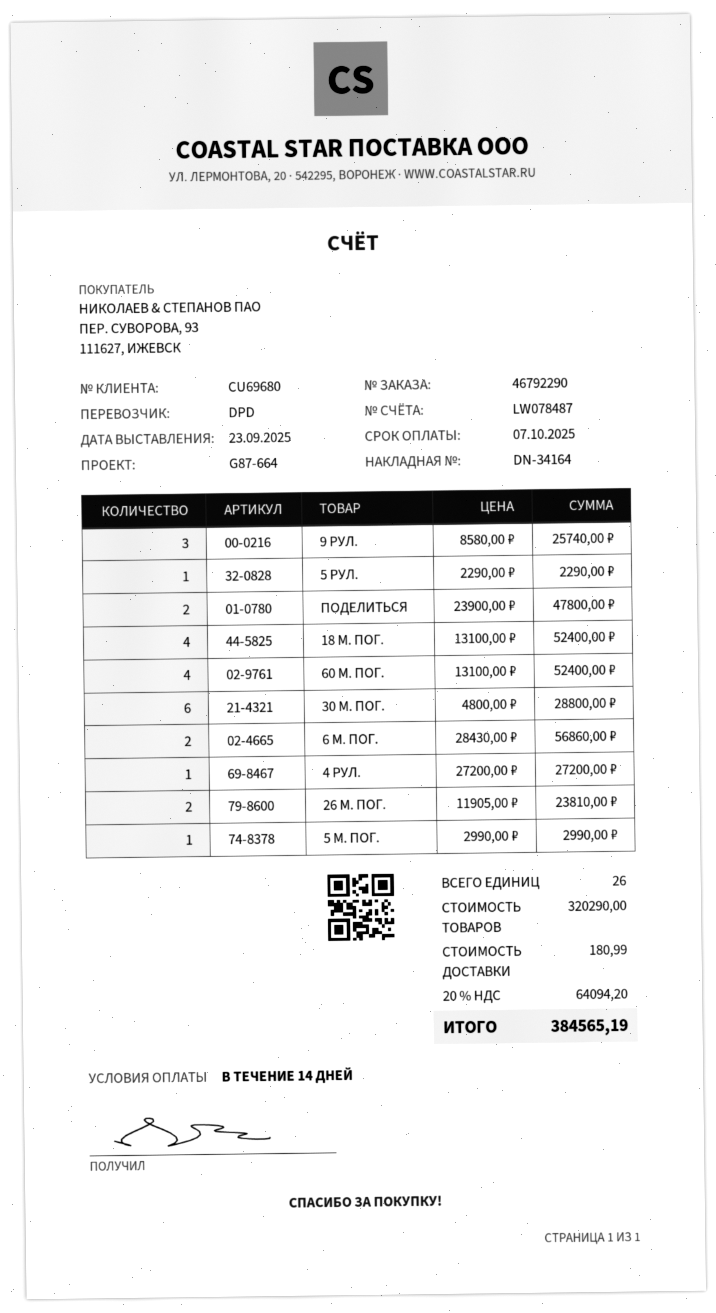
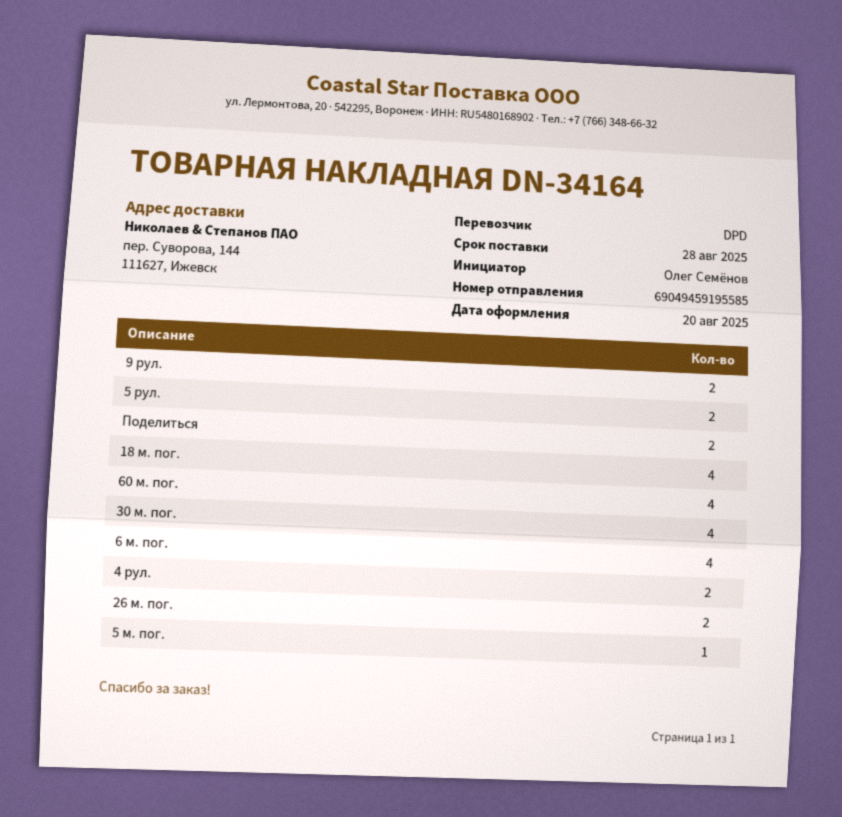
9 РУЛ.: 3 -> 2
5 РУЛ.: 1 -> 2
30 М. ПОГ.: 6 -> 4
6 М. ПОГ.: 2 -> 4
4 РУЛ.: 1 -> 2

